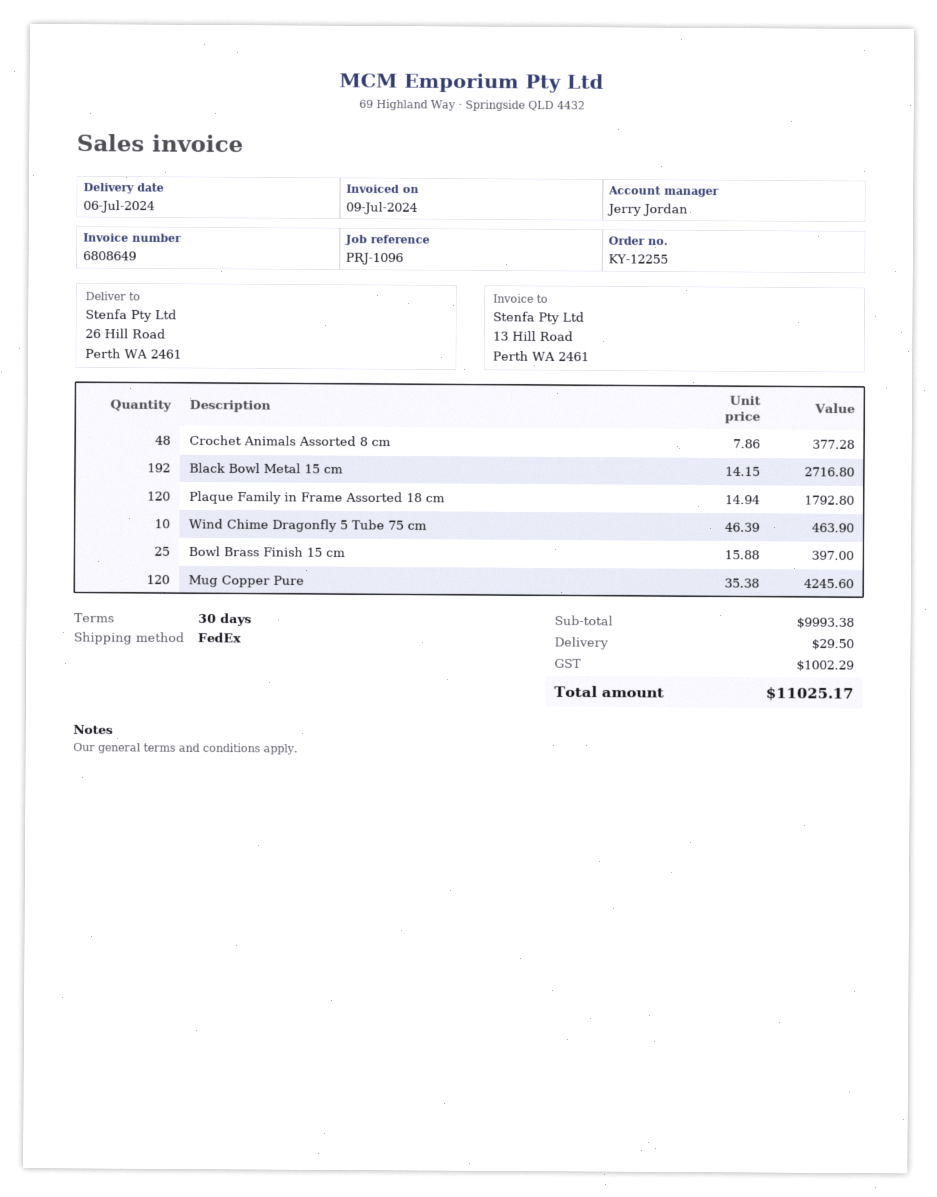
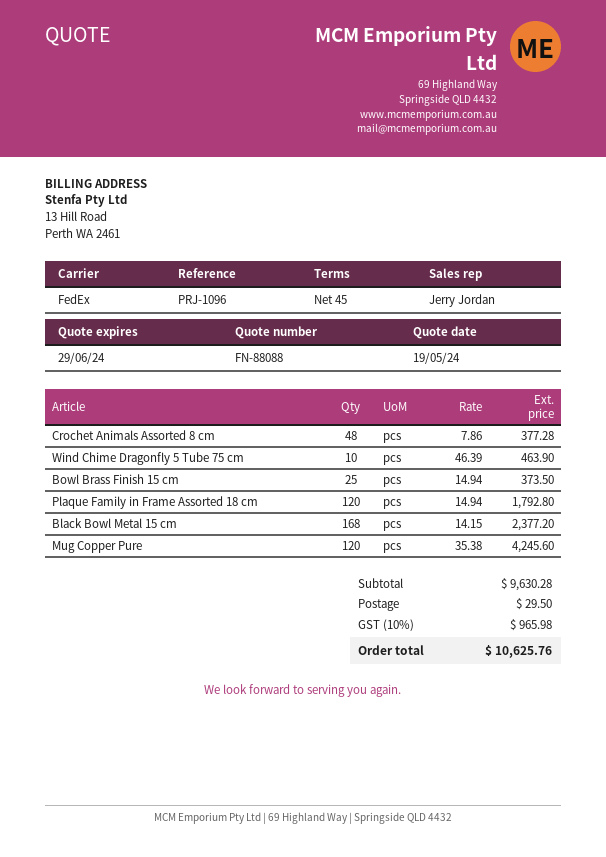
payment terms: 30 days -> 45 days
Black Bowl Metal 15 cm: 192 x 14.15 = 2716.80 -> 168 x 14.15 = 2377.20
Bowl Brass Finish 15 cm: 25 x 15.88 = 397.00 -> 25 x 14.94 = 373.50
subtotal: 9993.38 -> 9630.28
tax: 1002.29 -> 965.98
total: 11025.17 -> 10625.76

